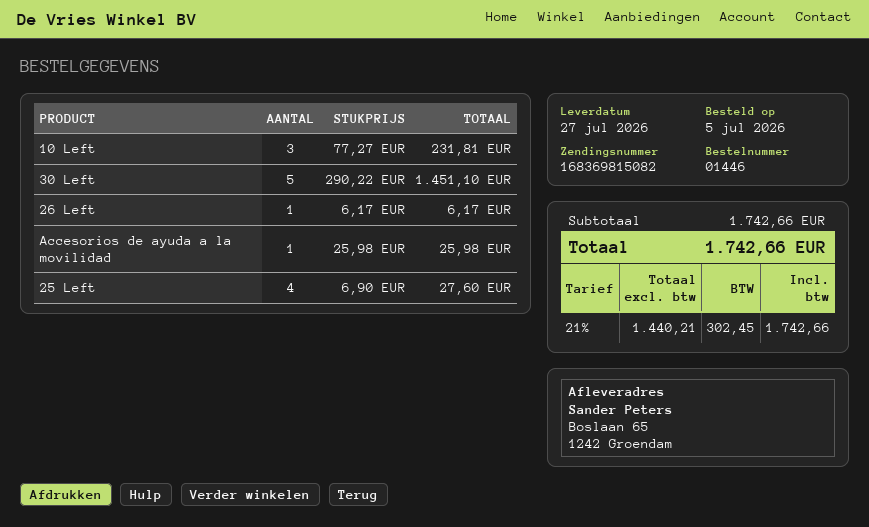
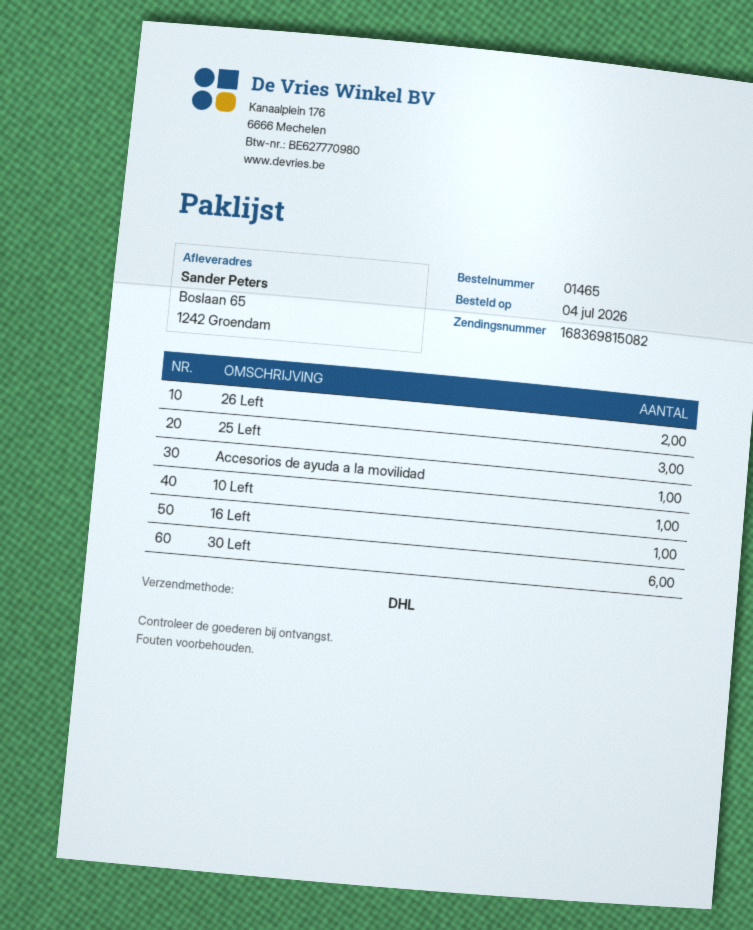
order number: 01446 -> 01465
order date: 2026-07-05 -> 2026-07-04
10 Left: 3 -> 1
30 Left: 5 -> 6
26 Left: 1 -> 2
25 Left: 4 -> 3
16 Left: none -> 1

